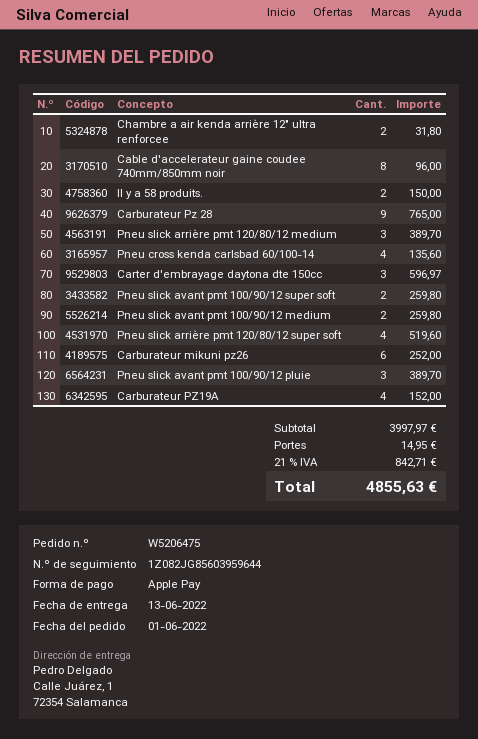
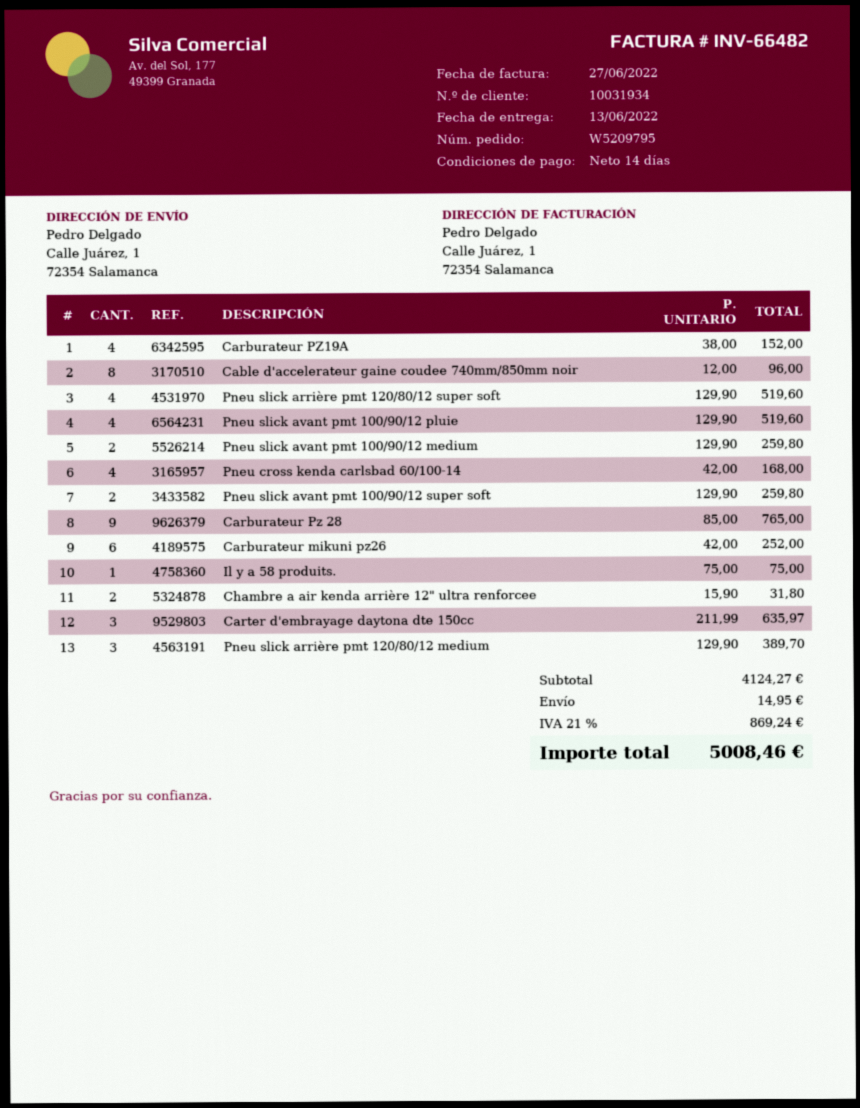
order number: W5206475 -> W5209795
Il y a 58 produits.: 2 for 150.00 -> 1 for 75.00
Pneu cross kenda carlsbad 60/100-14: 4 for 135.60 -> 4 for 168.00
Carter d'embrayage daytona dte 150cc: 3 for 596.97 -> 3 for 635.97
Pneu slick avant pmt 100/90/12 pluie: 3 for 389.70 -> 4 for 519.60
subtotal: 3997.97 -> 4124.27
tax: 21% = 842.71 -> 21% = 869.24
total: 4855.63 -> 5008.46

